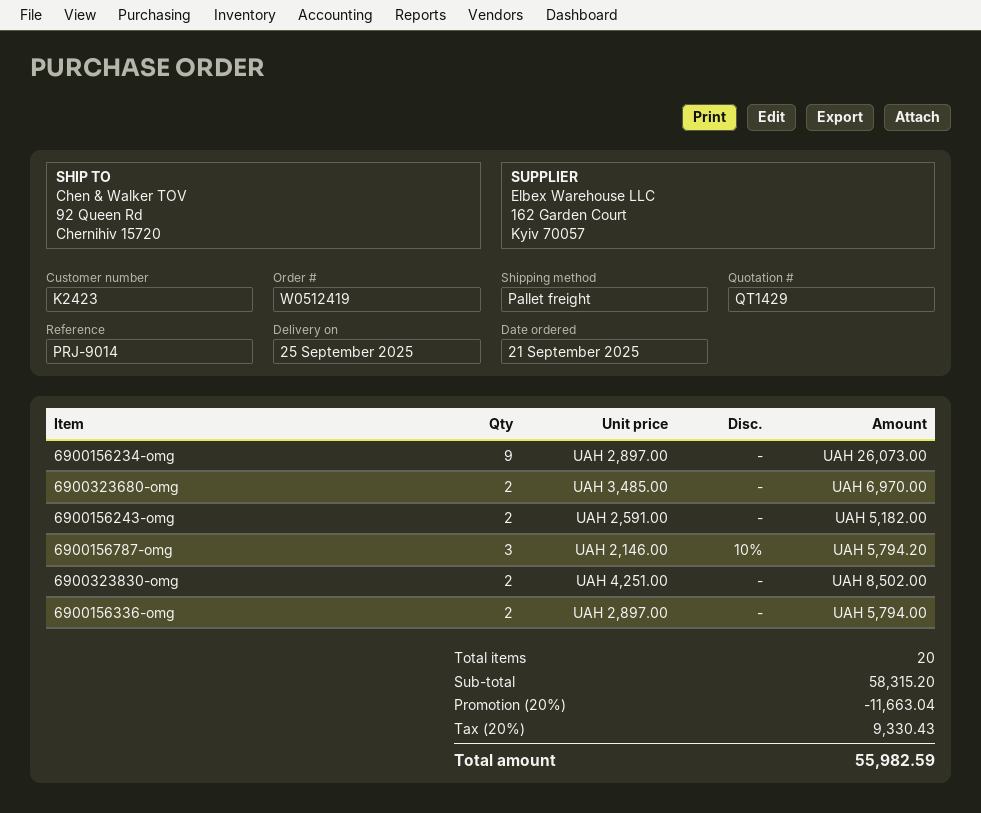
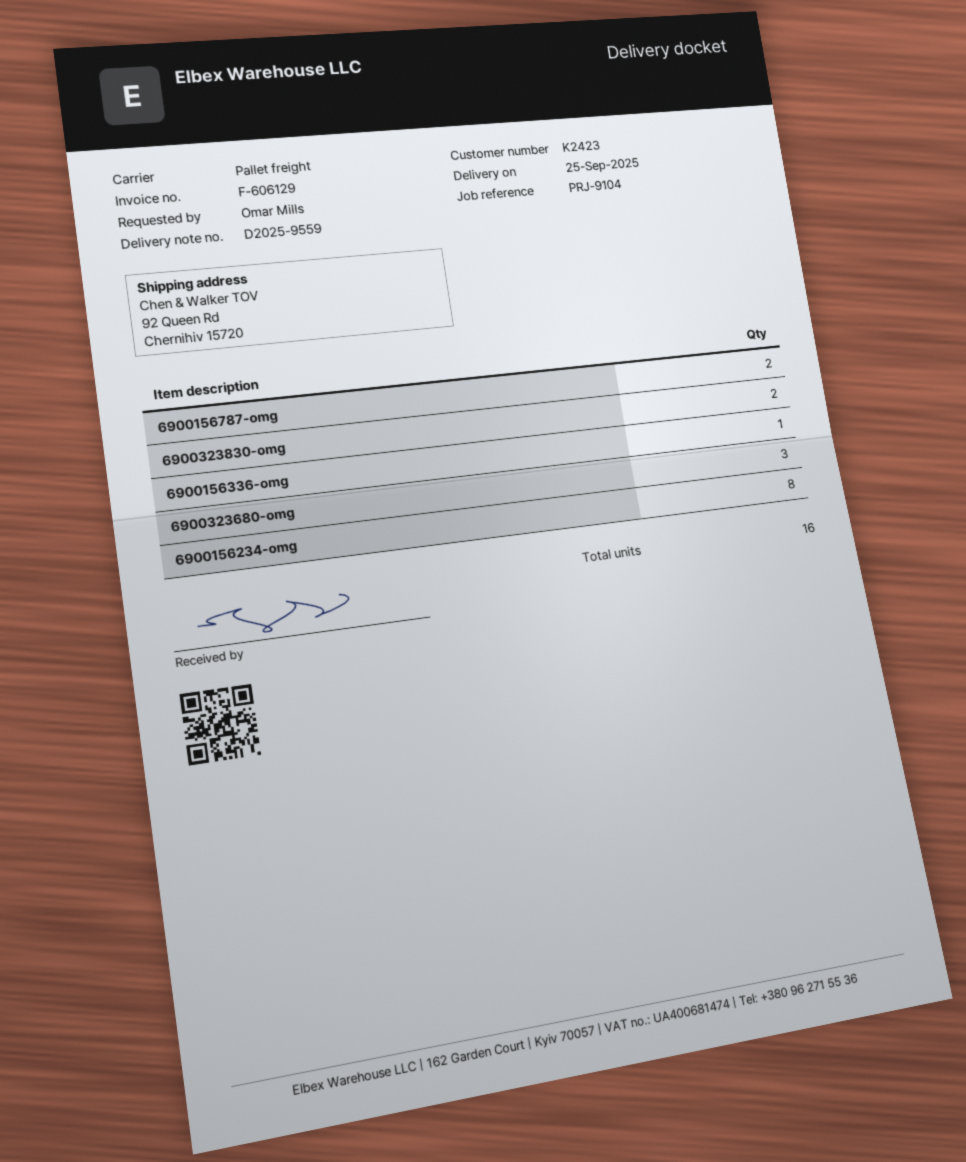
reference: PRJ-9014 -> PRJ-9104
6900156234-omg: 9 -> 8
6900323680-omg: 2 -> 3
6900156243-omg: 2 -> none
6900156787-omg: 3 -> 2
6900156336-omg: 2 -> 1
total quantity: 20 -> 16

